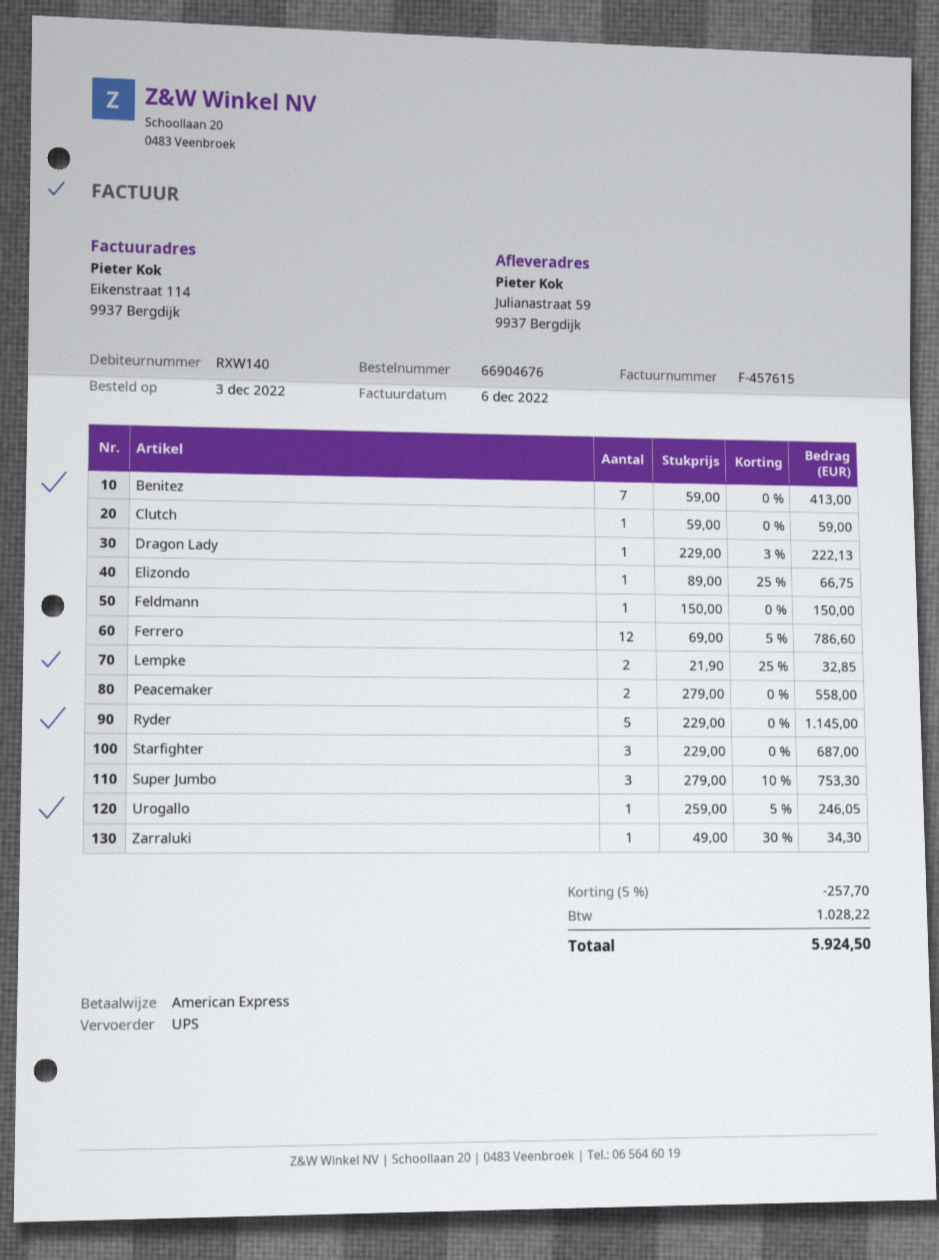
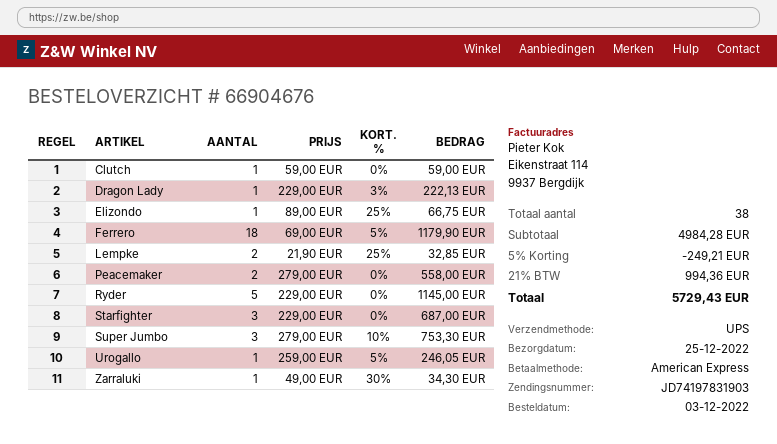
Benitez: 7 x 59.00 = 413.00 -> none
Feldmann: 1 x 150.00 = 150.00 -> none
Ferrero: 12 x 69.00 - 5% = 786.60 -> 18 x 69.00 - 5% = 1179.90
discount: 5% = 257.70 -> 5% = 249.21
tax: 1028.22 -> 994.36
total: 5924.50 -> 5729.43

